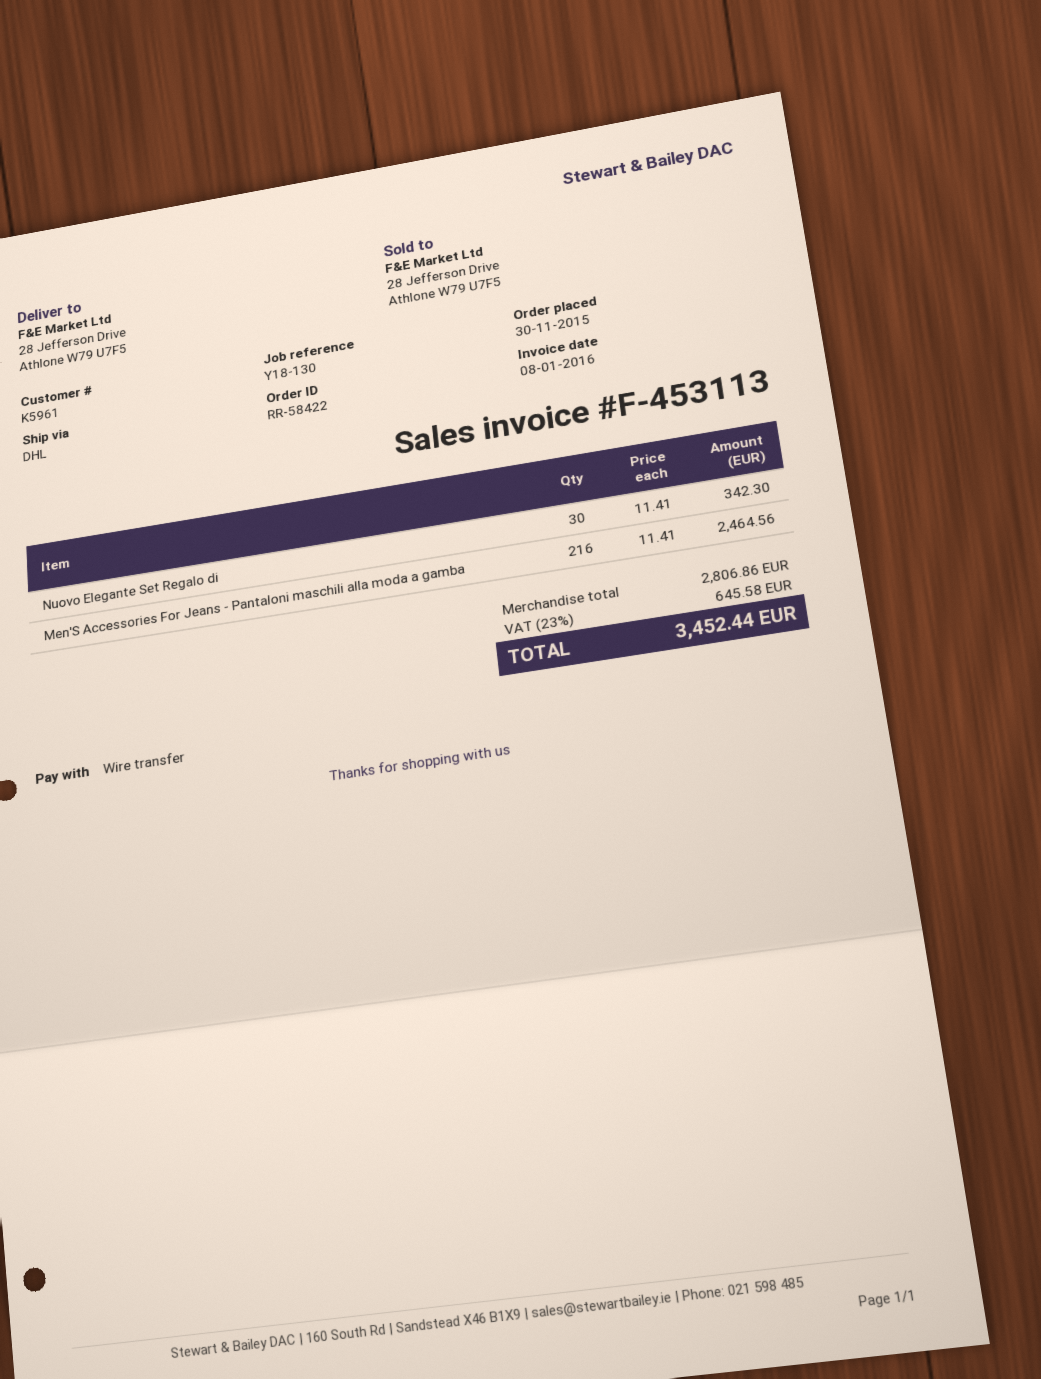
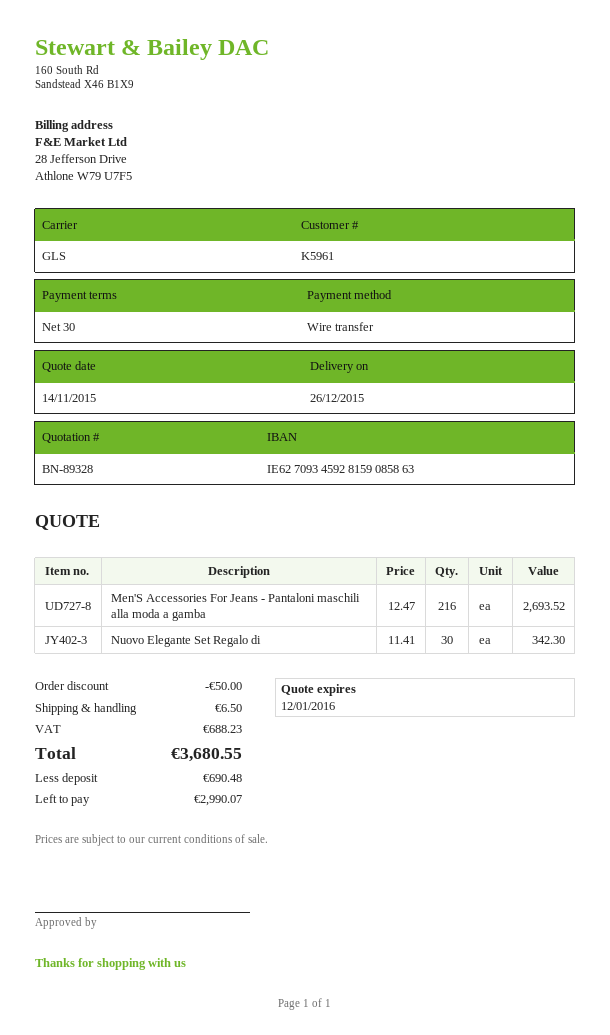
shipping method: DHL -> GLS
Men'S Accessories For Jeans - Pantaloni maschili alla moda a gamba: 216 x 11.41 = 2464.56 -> 216 x 12.47 = 2693.52
discount: none -> 50.00
shipping: none -> 6.50
tax: 645.58 -> 688.23
total: 3452.44 -> 3680.55

